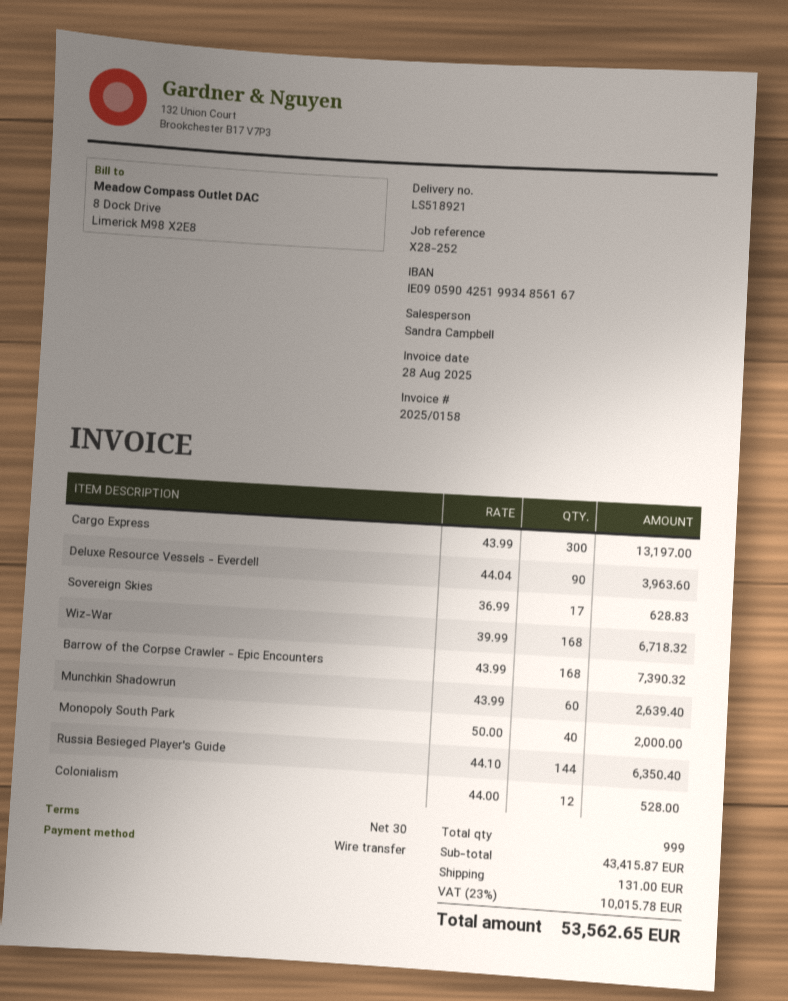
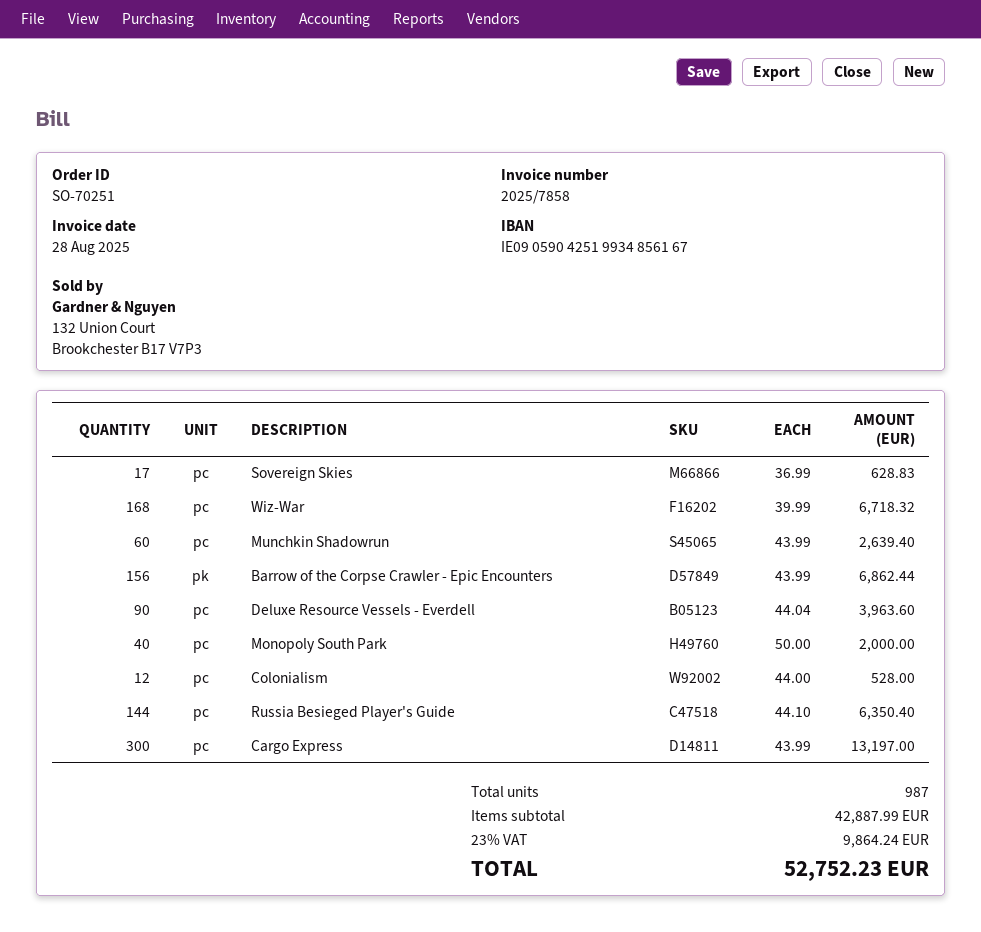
invoice number: 2025/0158 -> 2025/7858
Barrow of the Corpse Crawler - Epic Encounters: 168 x 43.99 = 7390.32 -> 156 x 43.99 = 6862.44
total quantity: 999 -> 987
subtotal: 43415.87 -> 42887.99
shipping: 131.00 -> none
tax: 23% = 10015.78 -> 23% = 9864.24
total: 53562.65 -> 52752.23

